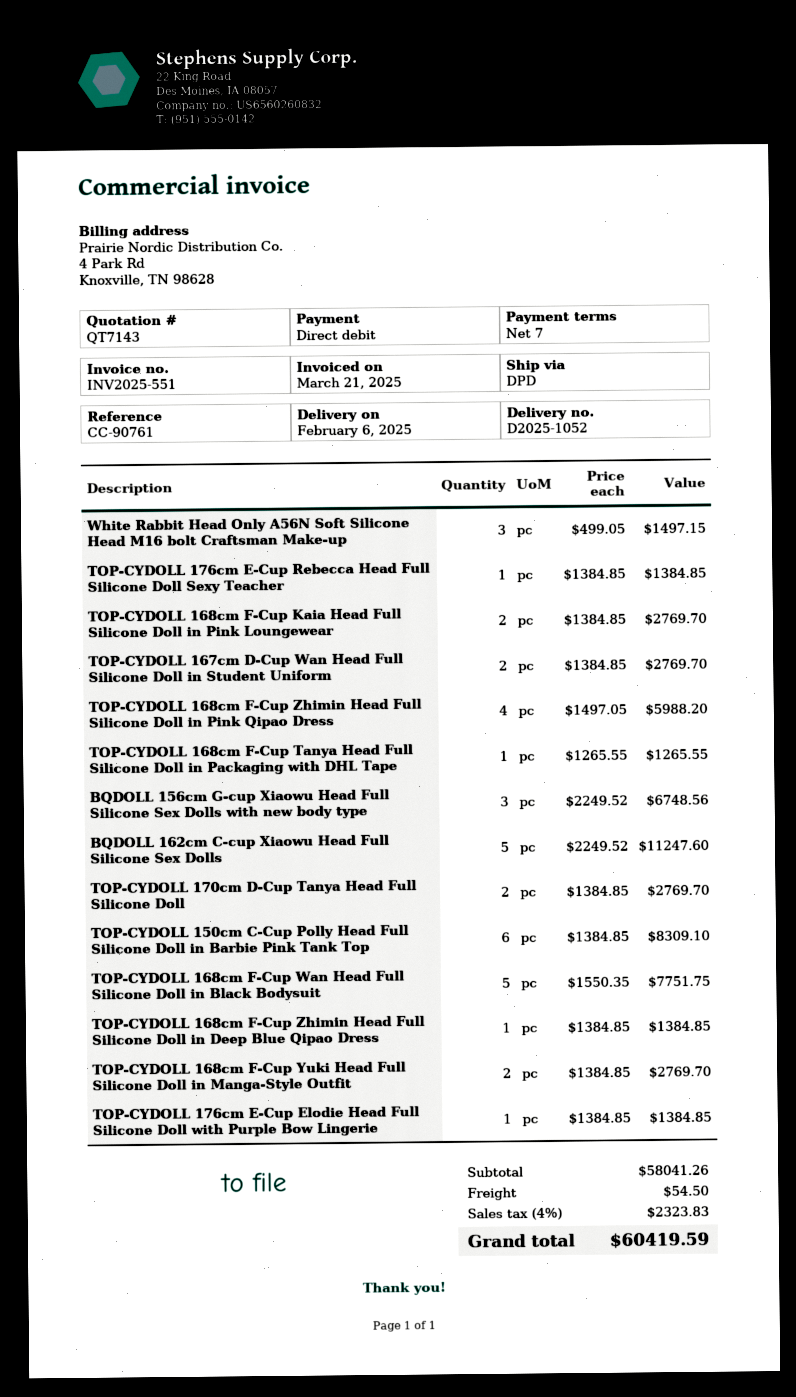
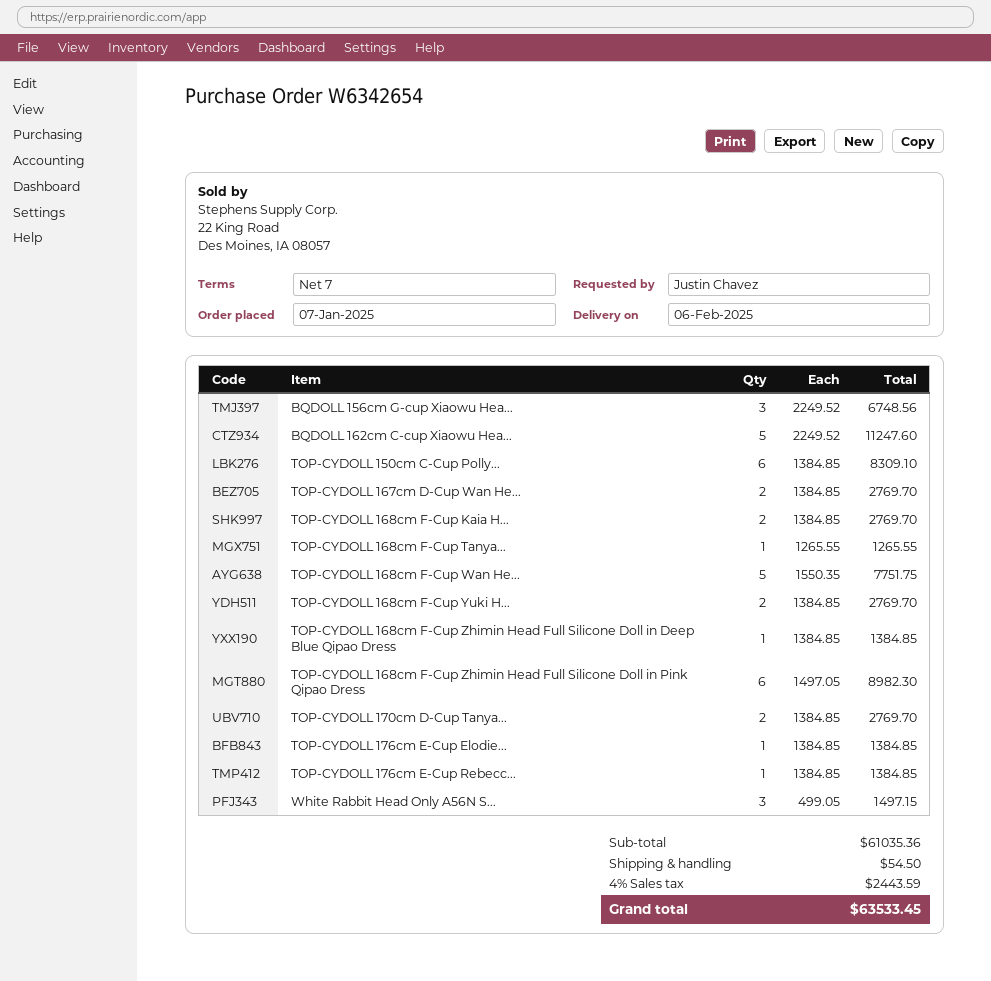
TOP-CYDOLL 168cm F-Cup Zhimin Head Full Silicone Doll in Pink Qipao Dress: 4 x 1497.05 = 5988.20 -> 6 x 1497.05 = 8982.30
subtotal: 58041.26 -> 61035.36
tax: 4% = 2323.83 -> 4% = 2443.59
total: 60419.59 -> 63533.45

